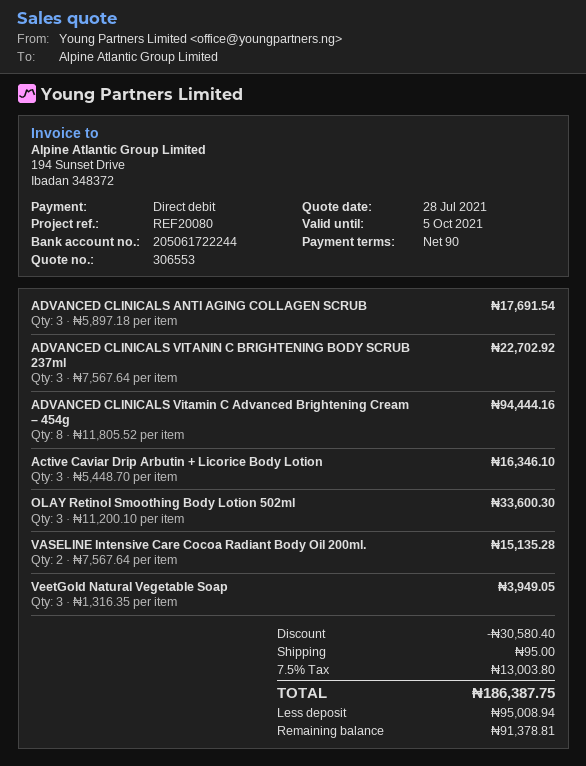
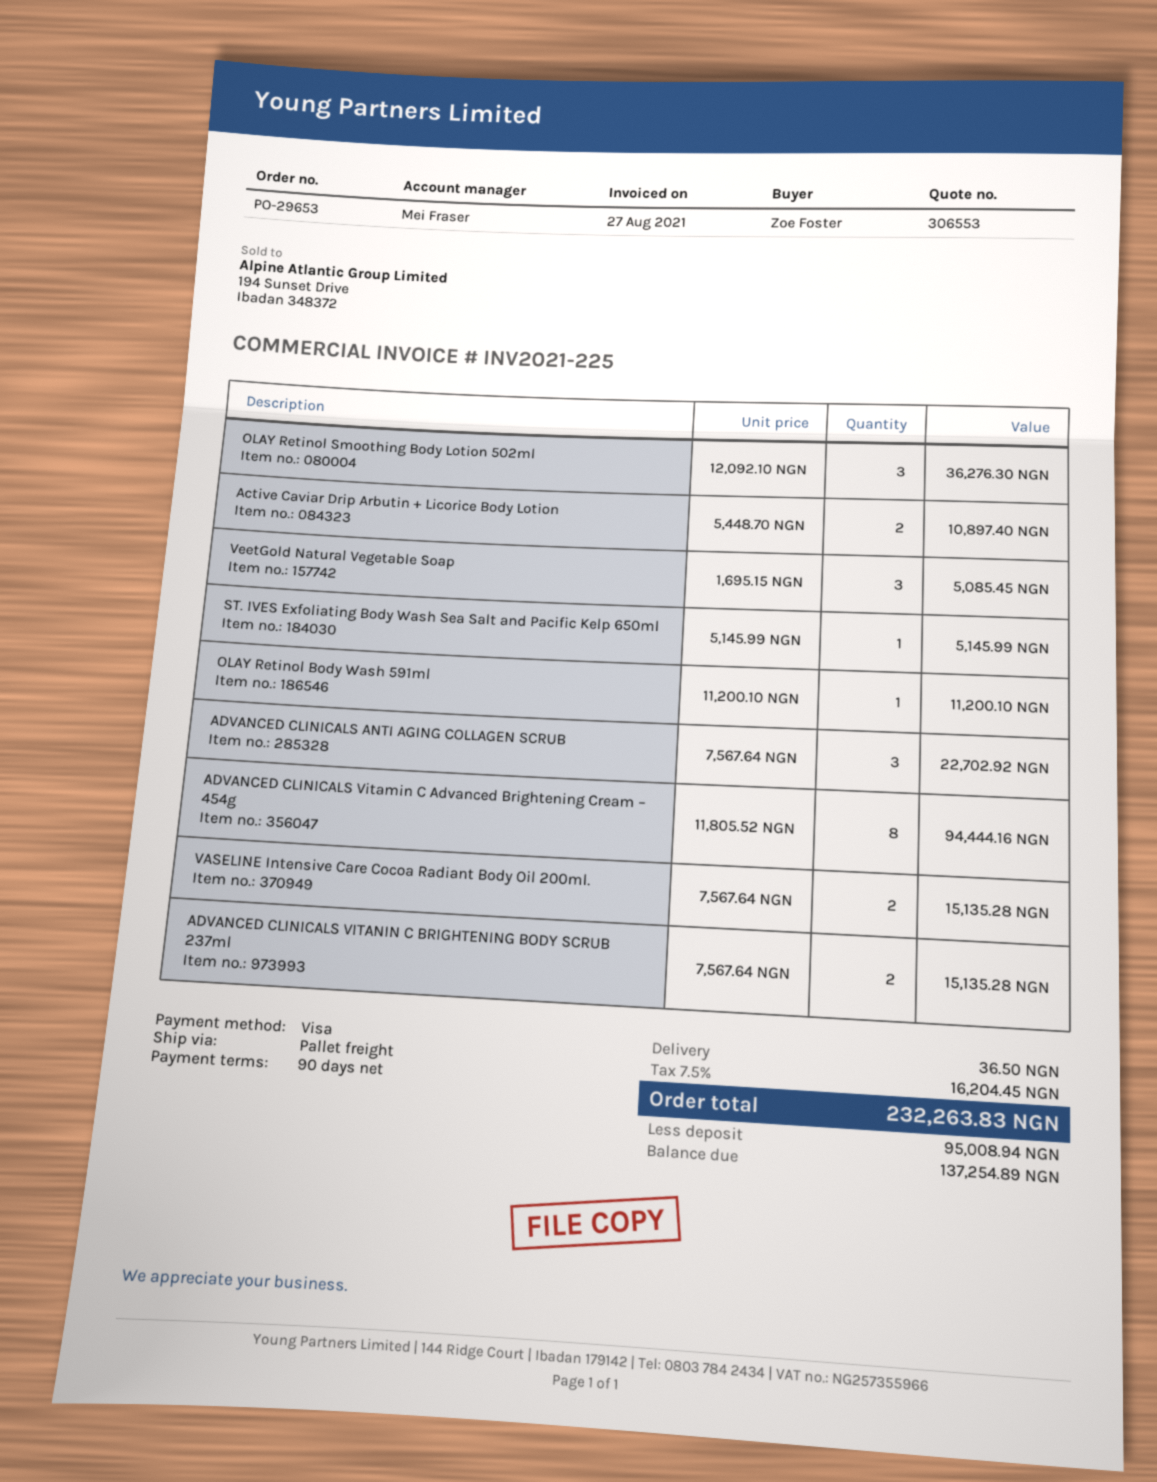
payment method: direct debit -> Visa
ADVANCED CLINICALS ANTI AGING COLLAGEN SCRUB: 3 x 5897.18 = 17691.54 -> 3 x 7567.64 = 22702.92
ADVANCED CLINICALS VITANIN C BRIGHTENING BODY SCRUB 237ml: 3 x 7567.64 = 22702.92 -> 2 x 7567.64 = 15135.28
Active Caviar Drip Arbutin + Licorice Body Lotion: 3 x 5448.70 = 16346.10 -> 2 x 5448.70 = 10897.40
OLAY Retinol Smoothing Body Lotion 502ml: 3 x 11200.10 = 33600.30 -> 3 x 12092.10 = 36276.30
VeetGold Natural Vegetable Soap: 3 x 1316.35 = 3949.05 -> 3 x 1695.15 = 5085.45
ST. IVES Exfoliating Body Wash Sea Salt and Pacific Kelp 650ml: none -> 1 x 5145.99 = 5145.99
OLAY Retinol Body Wash 591ml: none -> 1 x 11200.10 = 11200.10
discount: 30580.40 -> none
shipping: 95.00 -> 36.50
tax: 7.5% = 13003.80 -> 7.5% = 16204.45
total: 186387.75 -> 232263.83
balance: 91378.81 -> 137254.89

